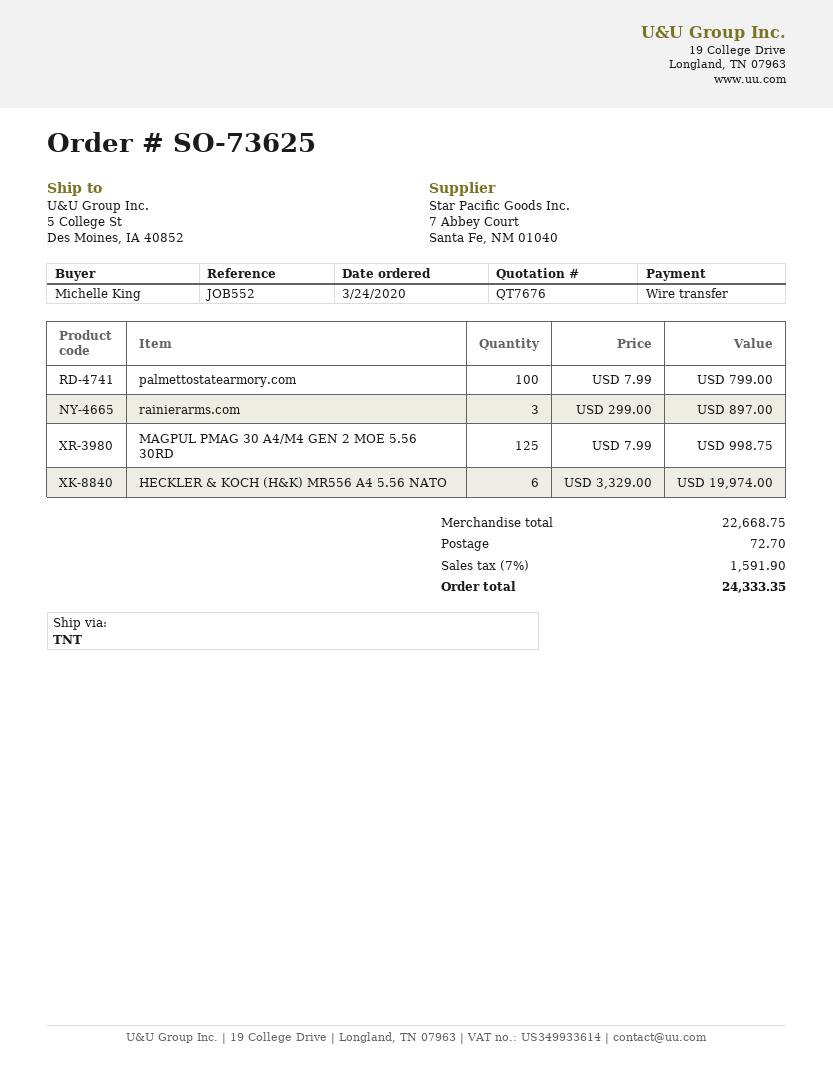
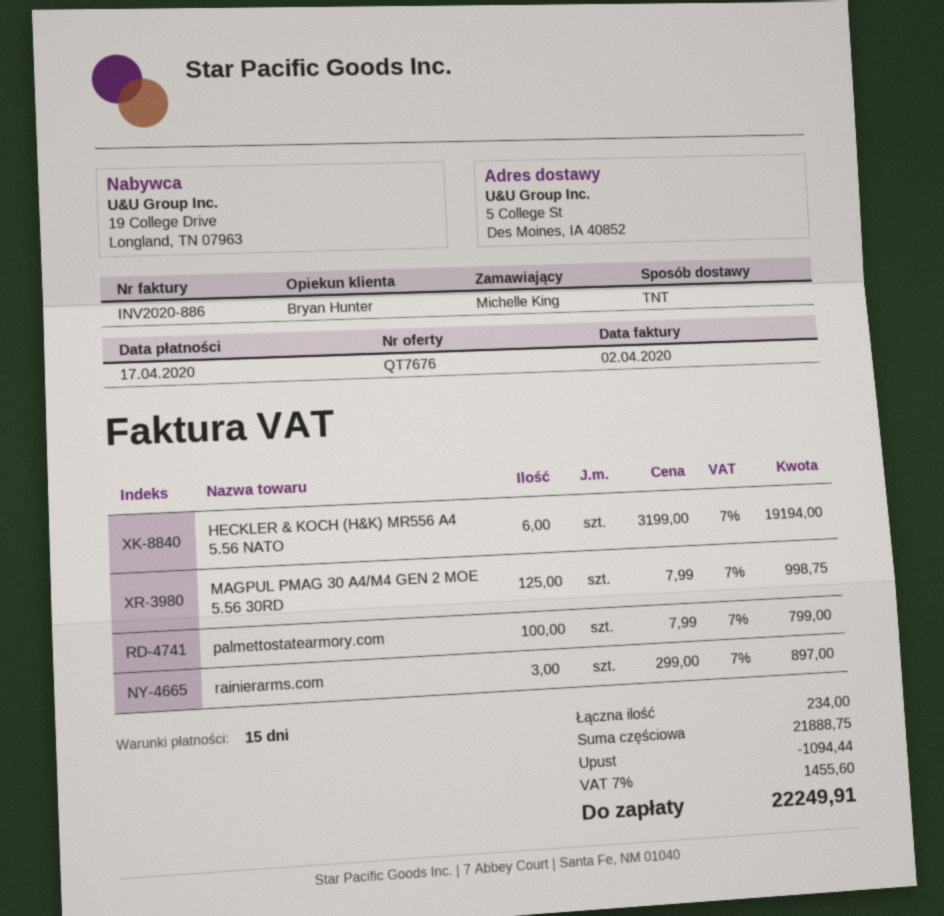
HECKLER & KOCH (H&K) MR556 A4 5.56 NATO: 6 x 3329.00 = 19974.00 -> 6 x 3199.00 = 19194.00
subtotal: 22668.75 -> 21888.75
discount: none -> 1094.44
shipping: 72.70 -> none
tax: 7% = 1591.90 -> 7% = 1455.60
total: 24333.35 -> 22249.91

